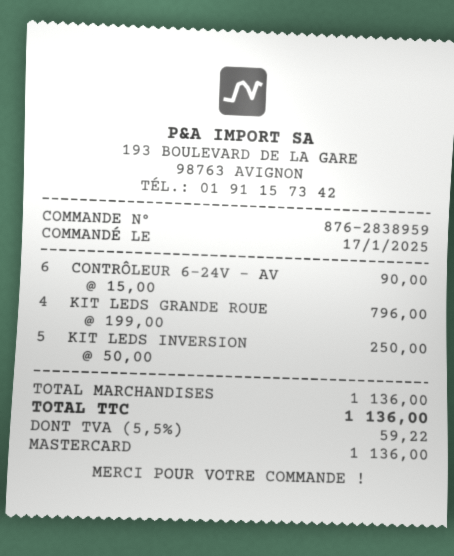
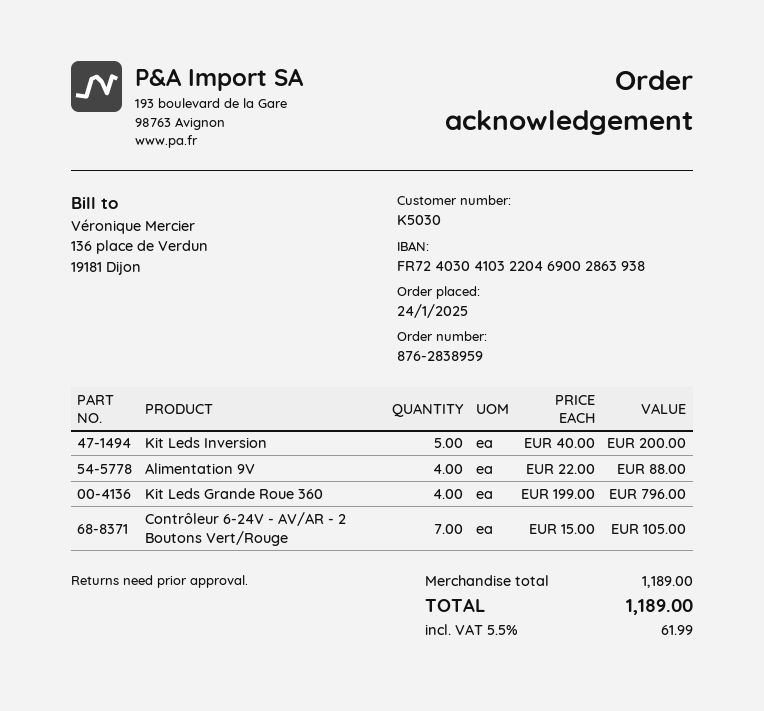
order date: 2025-01-17 -> 2025-01-24
CONTRÔLEUR 6-24V - AV: 6 x 15.00 = 90.00 -> 7 x 15.00 = 105.00
KIT LEDS INVERSION: 5 x 50.00 = 250.00 -> 5 x 40.00 = 200.00
Alimentation 9V: none -> 4 x 22.00 = 88.00
subtotal: 1136.00 -> 1189.00
tax: 5.5% = 59.22 -> 5.5% = 61.99
total: 1136.00 -> 1189.00

